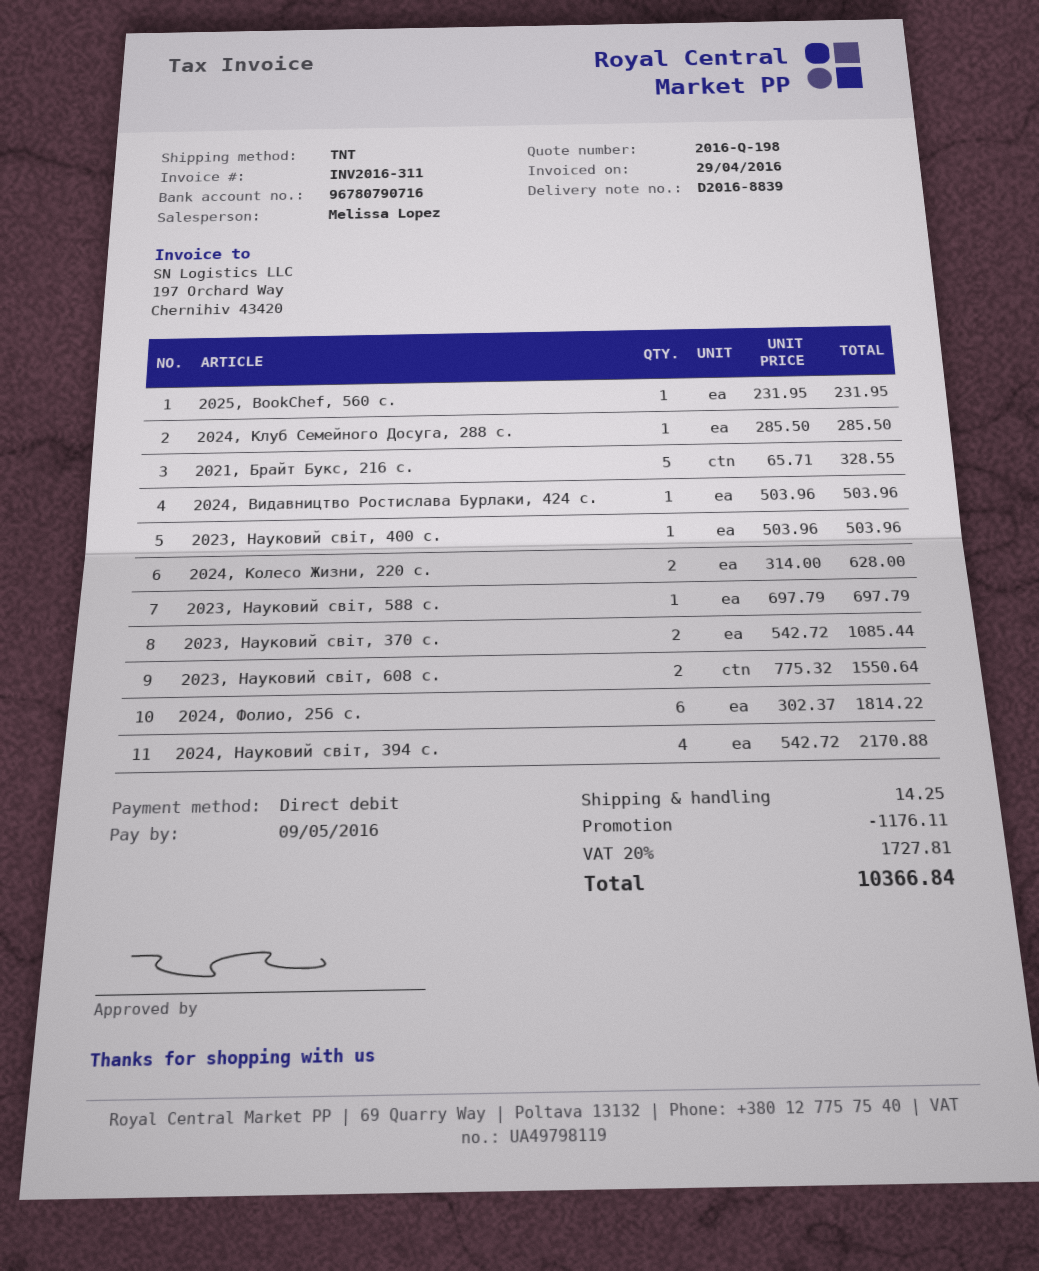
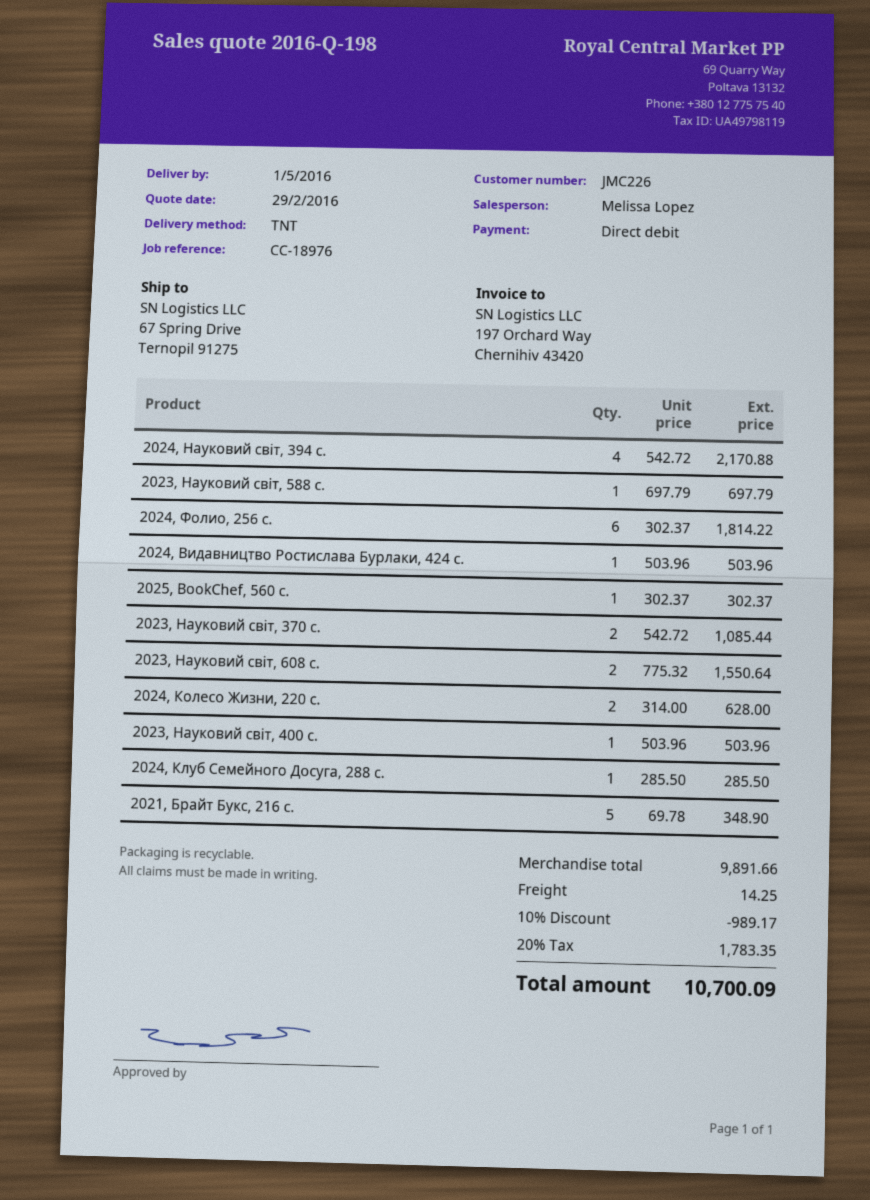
2025, BookChef, 560 с.: 1 x 231.95 = 231.95 -> 1 x 302.37 = 302.37
2021, Брайт Букс, 216 с.: 5 x 65.71 = 328.55 -> 5 x 69.78 = 348.90
discount: 1176.11 -> 989.17
tax: 20% = 1727.81 -> 20% = 1783.35
total: 10366.84 -> 10700.09

